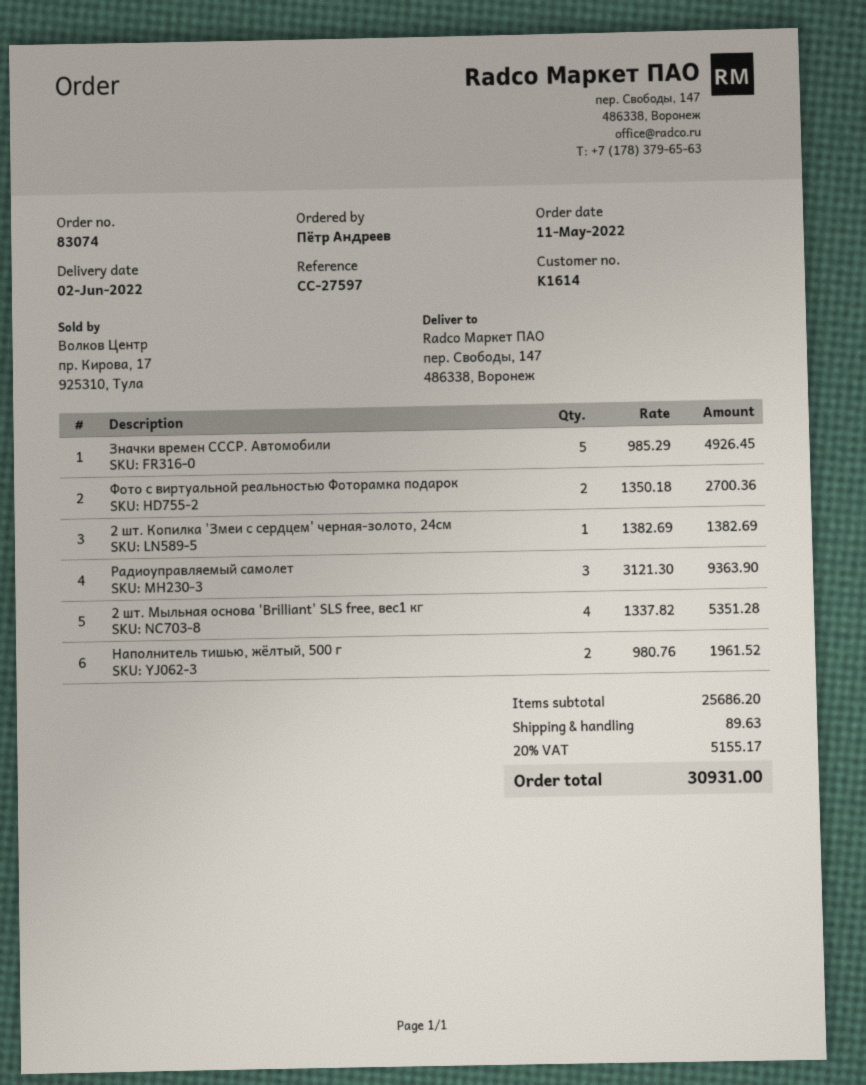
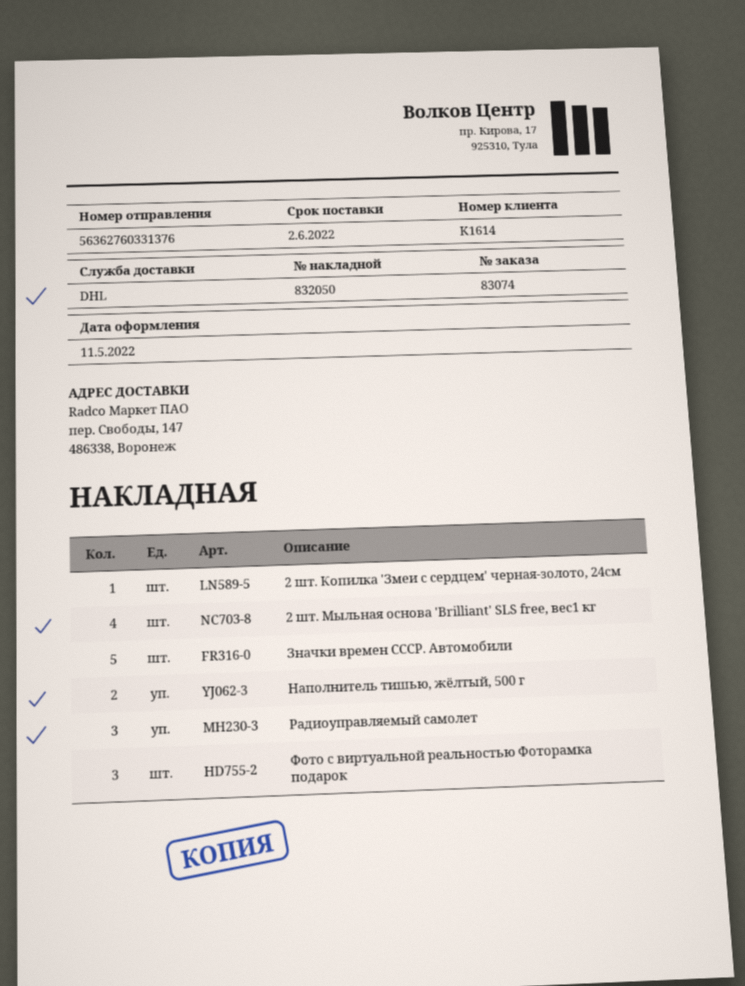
Фото с виртуальной реальностью Фоторамка подарок: 2 -> 3

